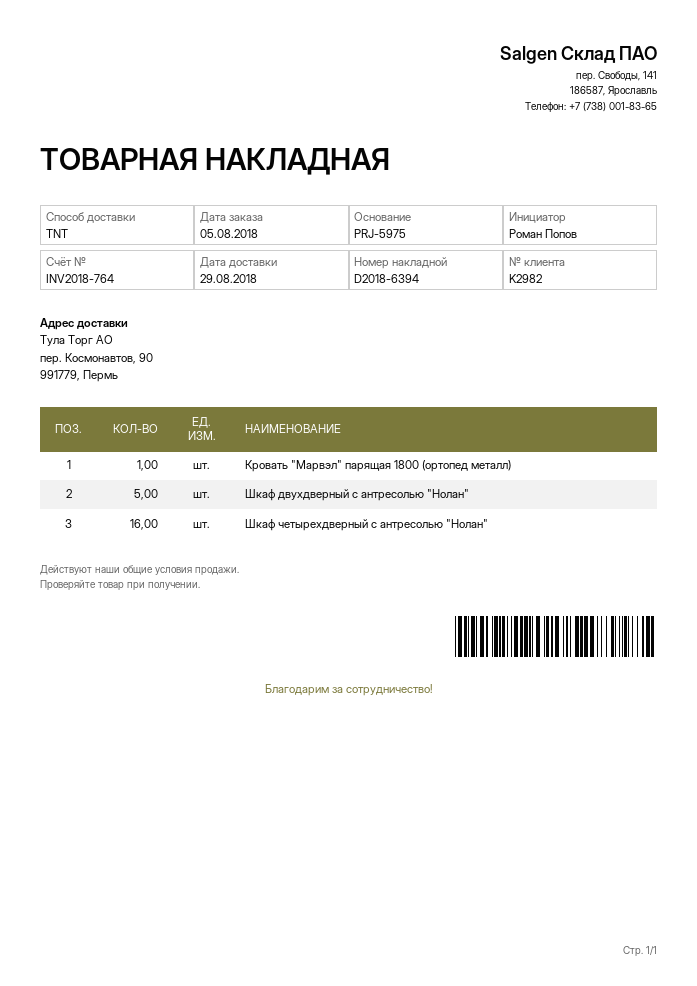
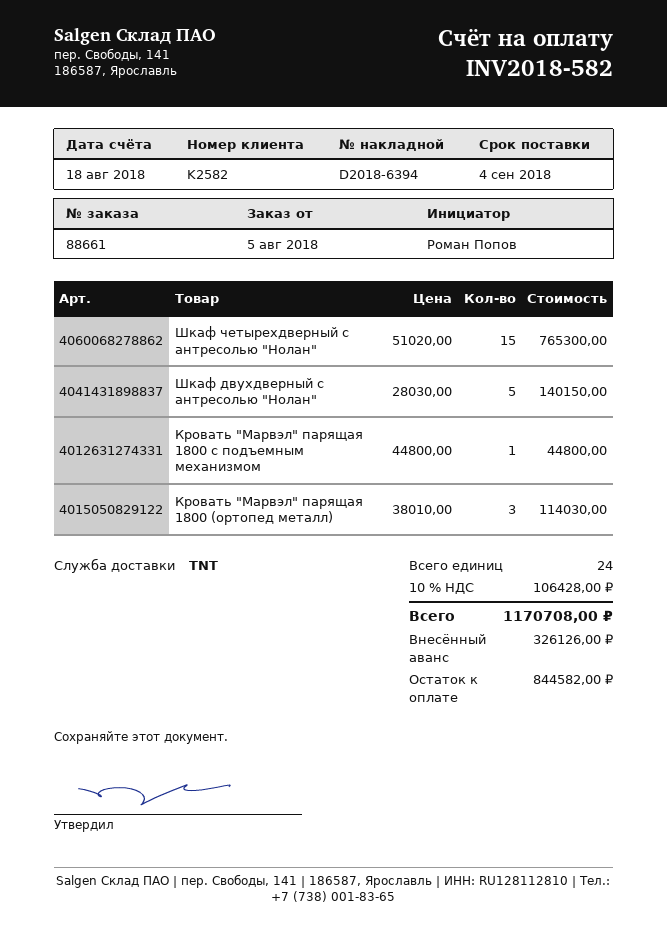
delivery date: 2018-08-29 -> 2018-09-04
invoice number: INV2018-764 -> INV2018-582
customer number: K2982 -> K2582
Кровать "Марвэл" парящая 1800 (ортопед металл): 1 -> 3
Шкаф четырехдверный с антресолью "Нолан": 16 -> 15
Кровать "Марвэл" парящая 1800 с подъемным механизмом: none -> 1

